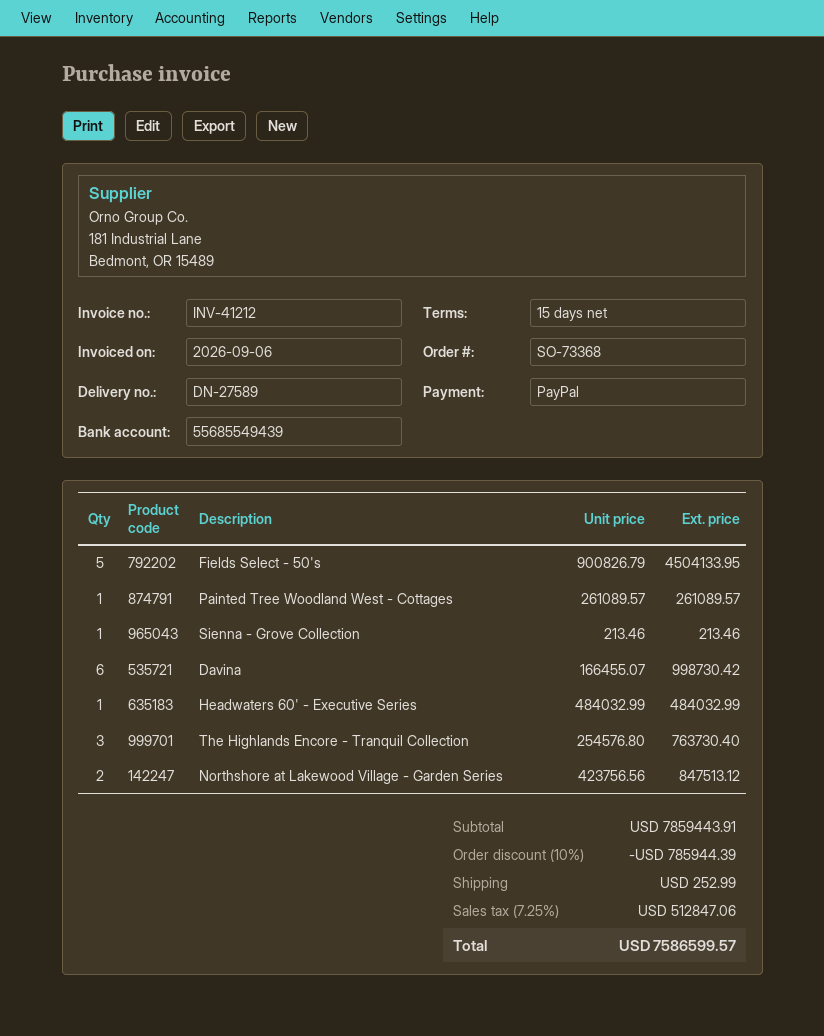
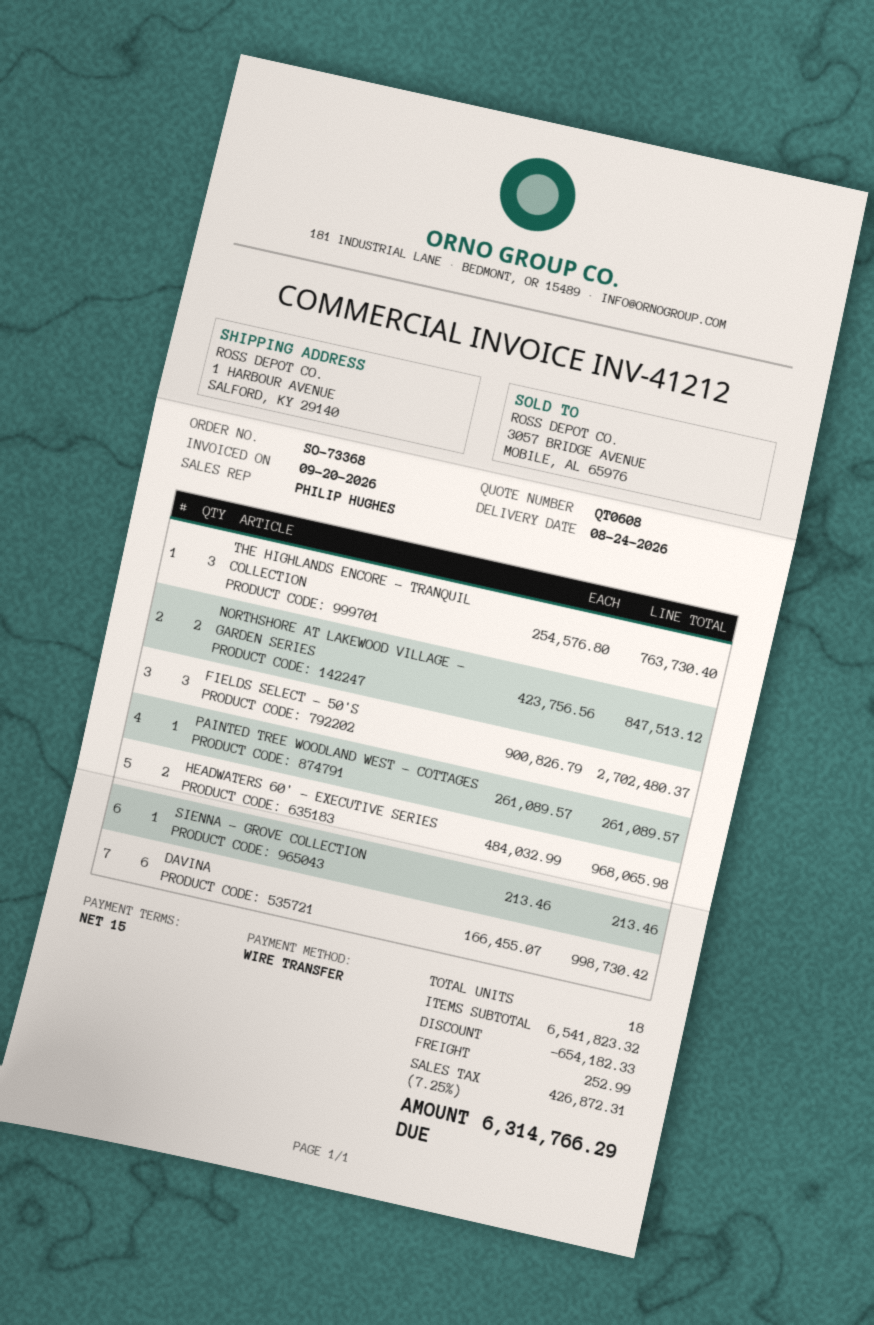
invoice date: 2026-09-06 -> 2026-09-20
payment method: PayPal -> bank transfer
Fields Select - 50's: 5 x 900826.79 = 4504133.95 -> 3 x 900826.79 = 2702480.37
Headwaters 60' - Executive Series: 1 x 484032.99 = 484032.99 -> 2 x 484032.99 = 968065.98
subtotal: 7859443.91 -> 6541823.32
discount: 785944.39 -> 654182.33
tax: 7.25% = 512847.06 -> 7.25% = 426872.31
total: 7586599.57 -> 6314766.29

